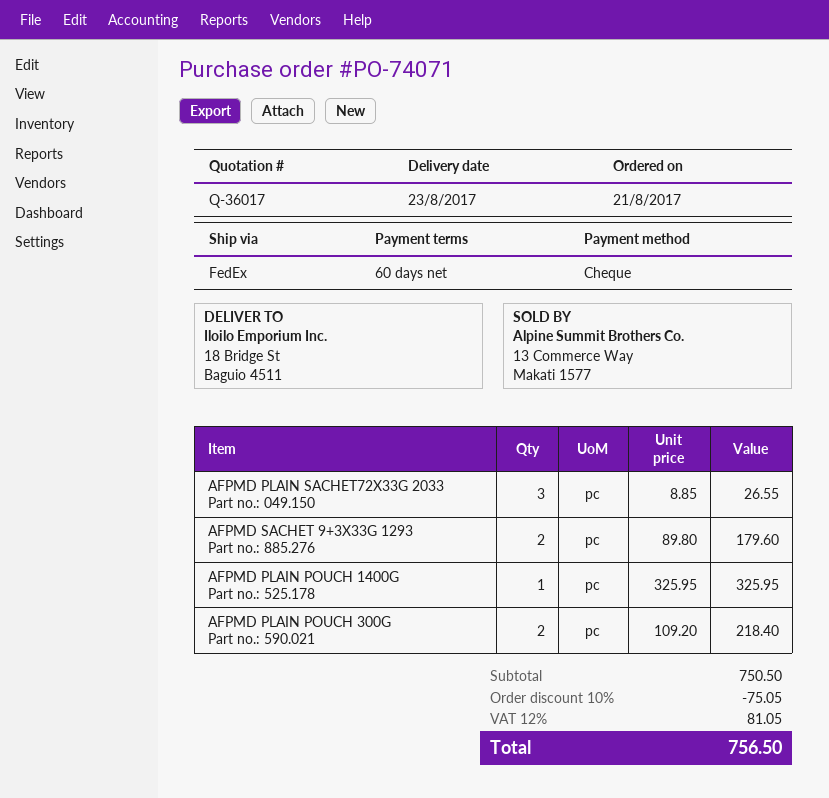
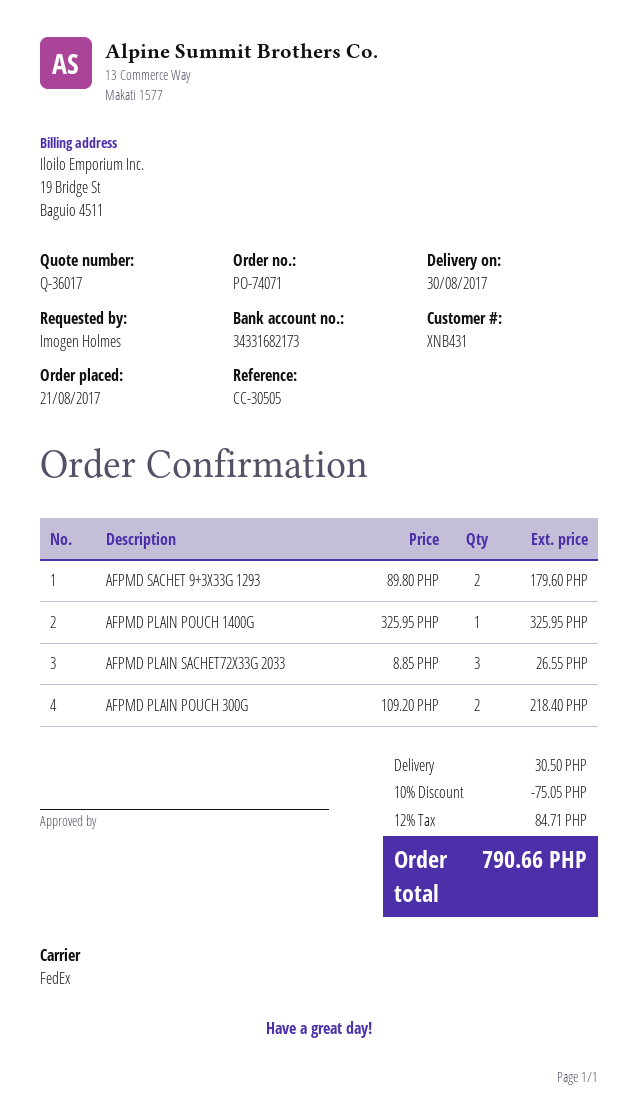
delivery date: 2017-08-23 -> 2017-08-30
shipping: none -> 30.50
tax: 12% = 81.05 -> 12% = 84.71
total: 756.50 -> 790.66

